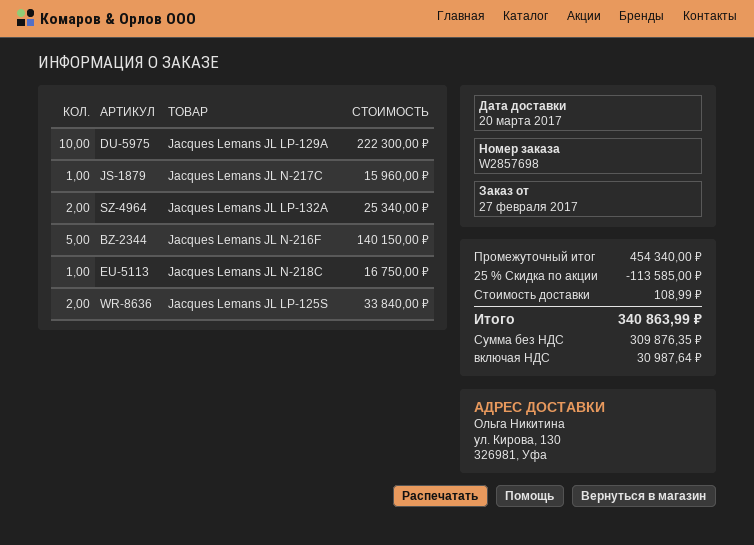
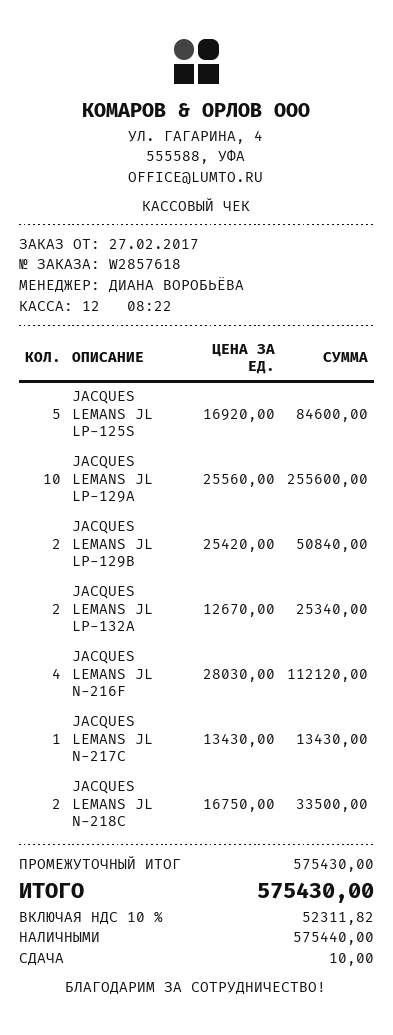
order number: W2857698 -> W2857618
Jacques Lemans JL LP-129A: 10 for 222300.00 -> 10 for 255600.00
Jacques Lemans JL N-217C: 1 for 15960.00 -> 1 for 13430.00
Jacques Lemans JL N-216F: 5 for 140150.00 -> 4 for 112120.00
Jacques Lemans JL N-218C: 1 for 16750.00 -> 2 for 33500.00
Jacques Lemans JL LP-125S: 2 for 33840.00 -> 5 for 84600.00
JACQUES LEMANS JL LP-129B: none -> 2 for 50840.00
subtotal: 454340.00 -> 575430.00
discount: 25% = 113585.00 -> none
shipping: 108.99 -> none
tax: 30987.64 -> 52311.82
total: 340863.99 -> 575430.00

